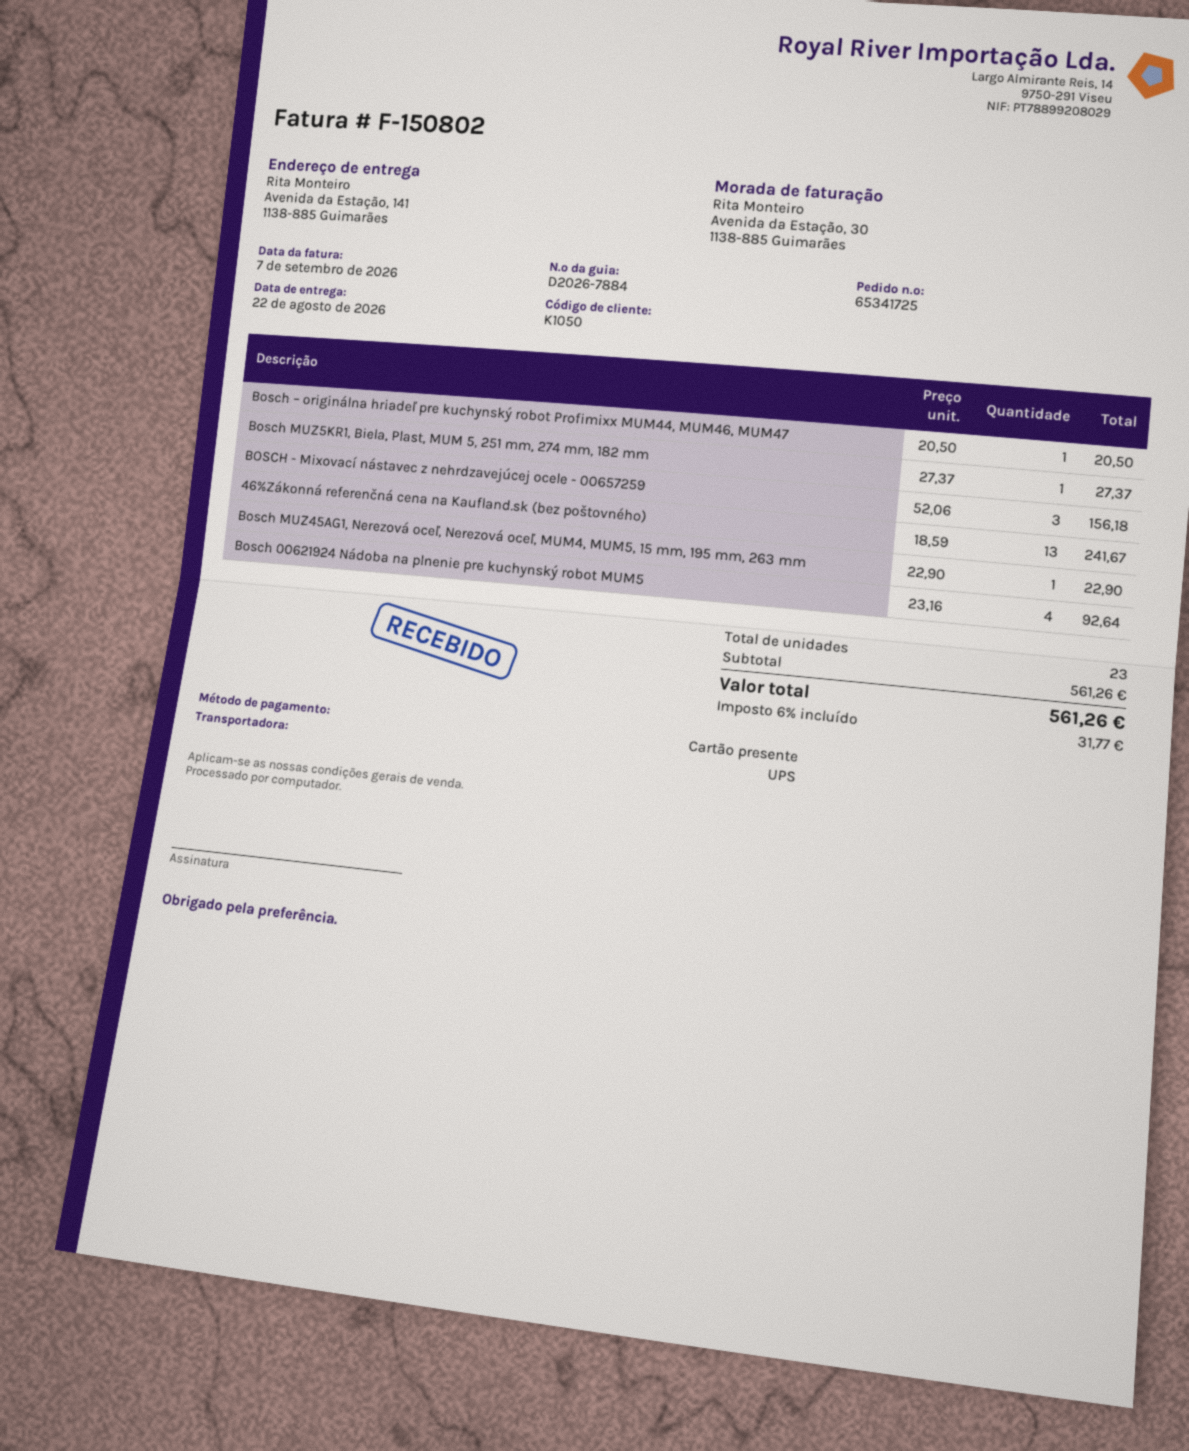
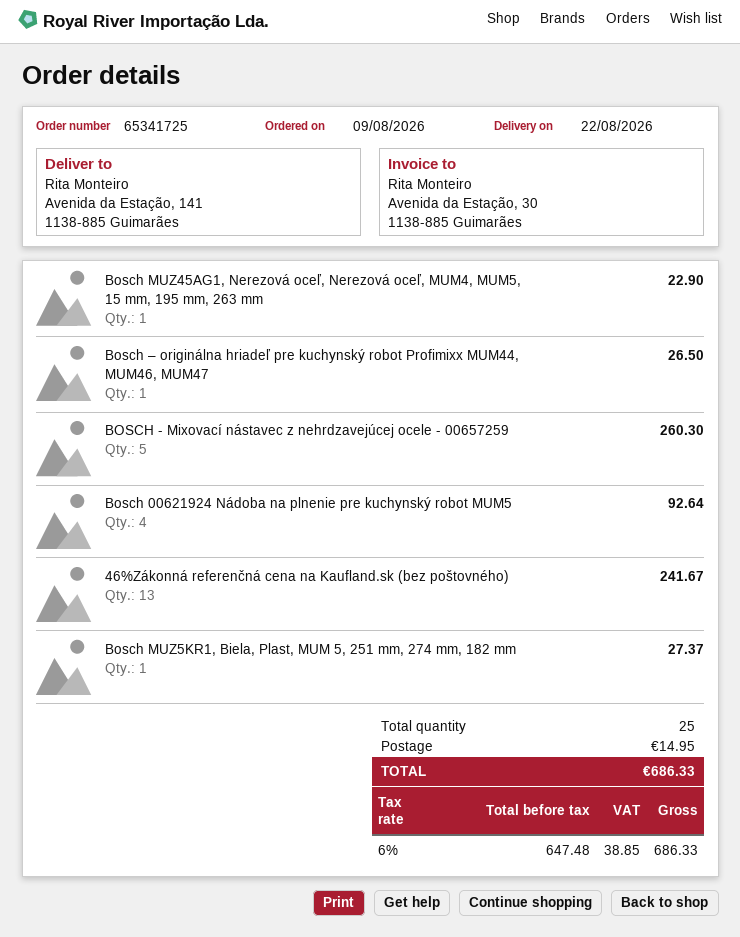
Bosch – originálna hriadeľ pre kuchynský robot Profimixx MUM44, MUM46, MUM47: 1 for 20.50 -> 1 for 26.50
BOSCH - Mixovací nástavec z nehrdzavejúcej ocele - 00657259: 3 for 156.18 -> 5 for 260.30
total quantity: 23 -> 25
shipping: none -> 14.95
tax: 6% = 31.77 -> 6% = 38.85
total: 561.26 -> 686.33

